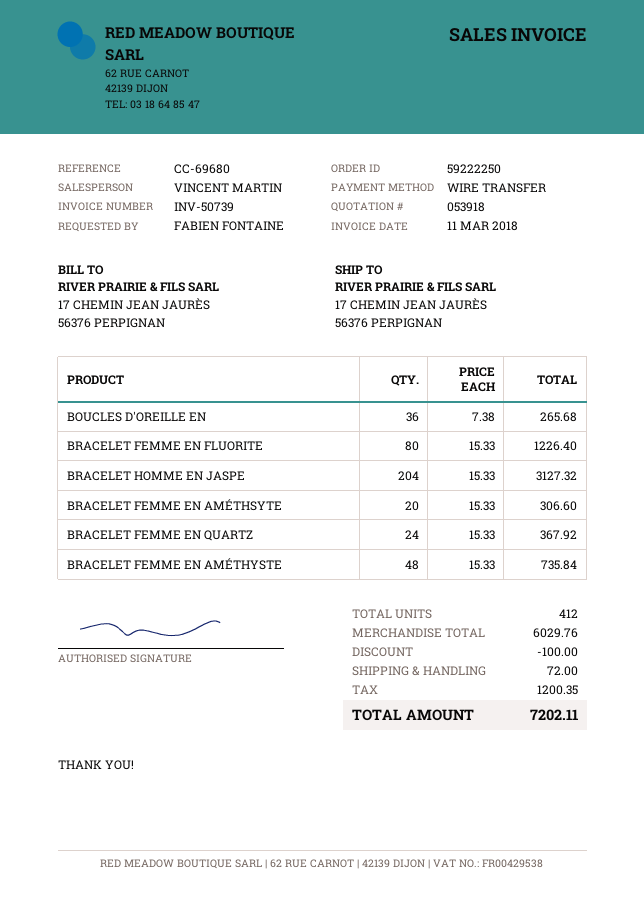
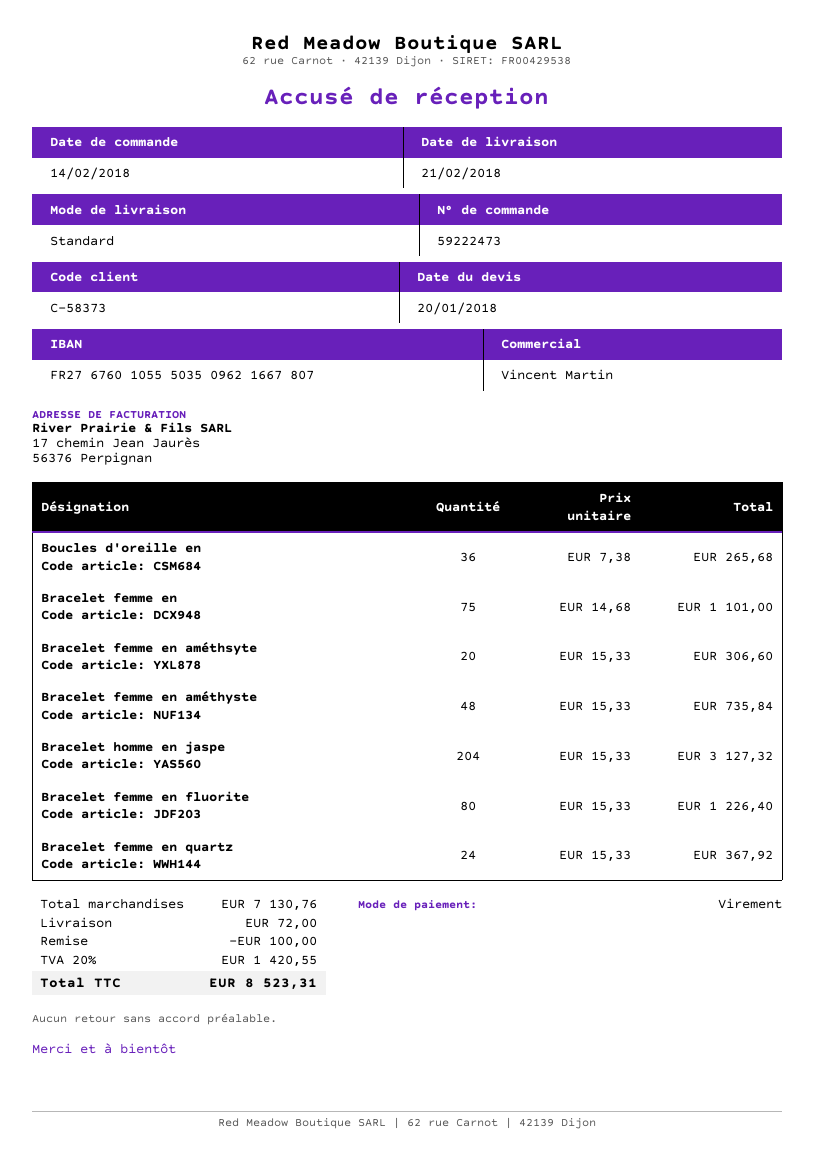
order number: 59222250 -> 59222473
Bracelet femme en: none -> 75 x 14.68 = 1101.00
subtotal: 6029.76 -> 7130.76
tax: 1200.35 -> 1420.55
total: 7202.11 -> 8523.31

